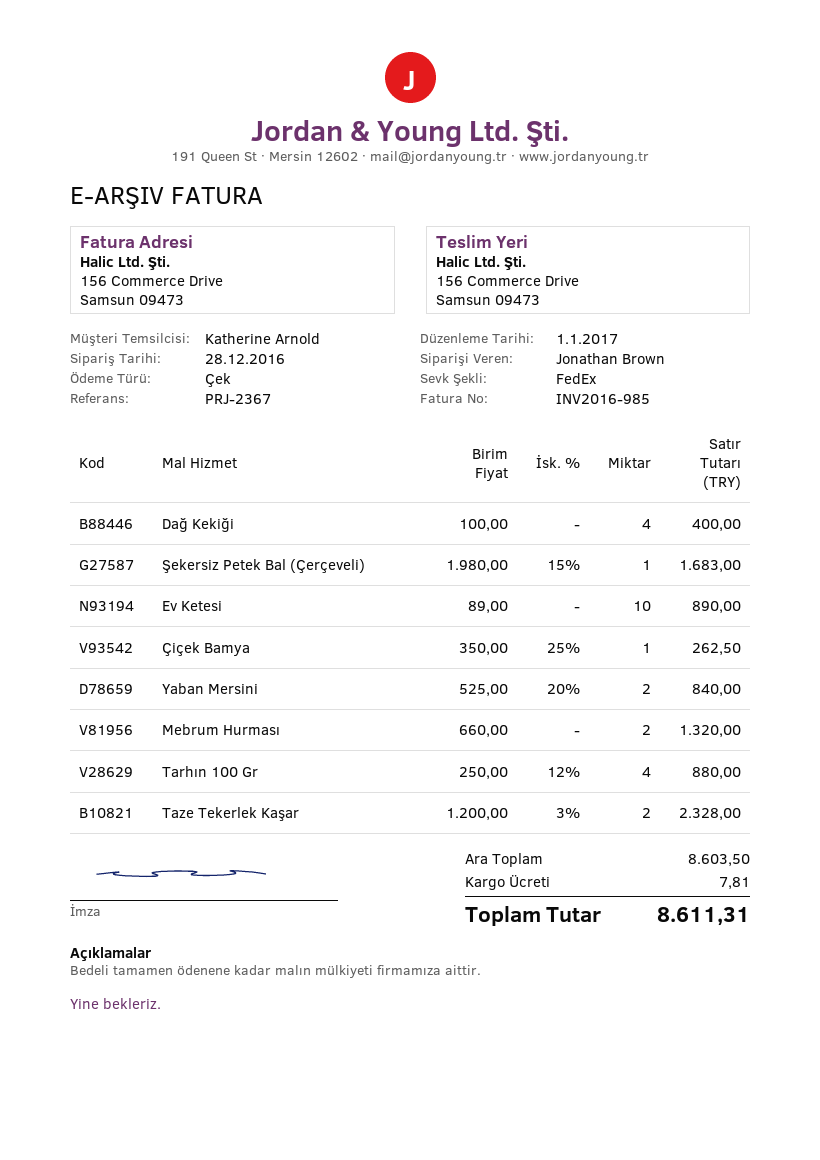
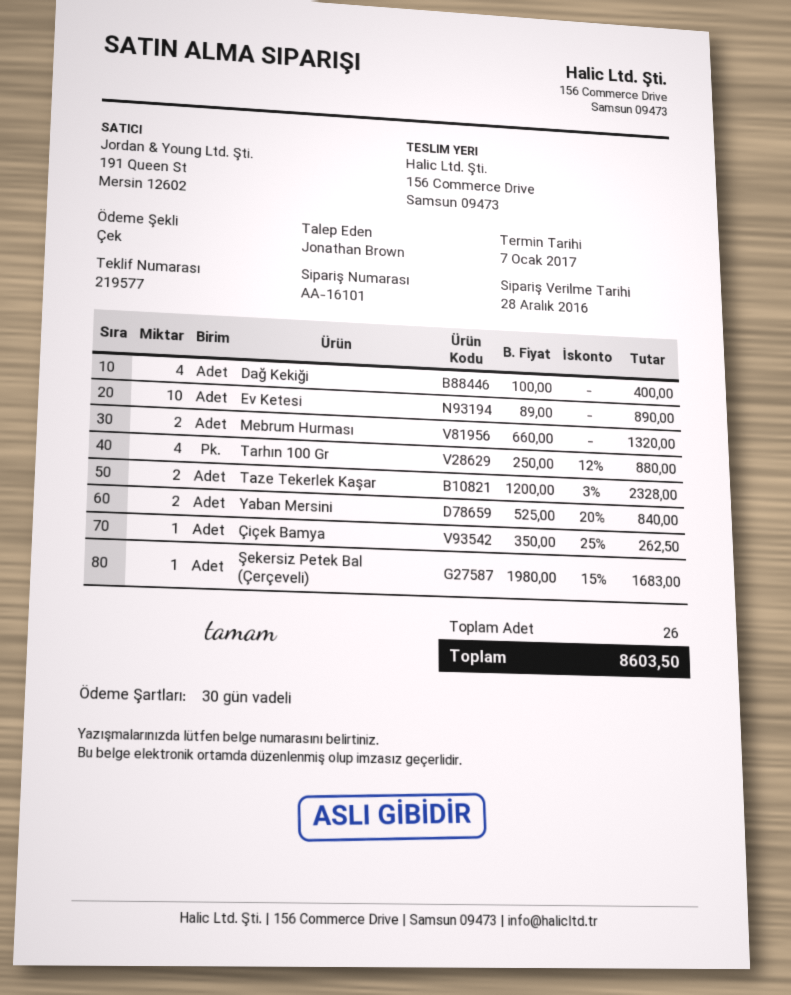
shipping: 7.81 -> none
total: 8611.31 -> 8603.50

